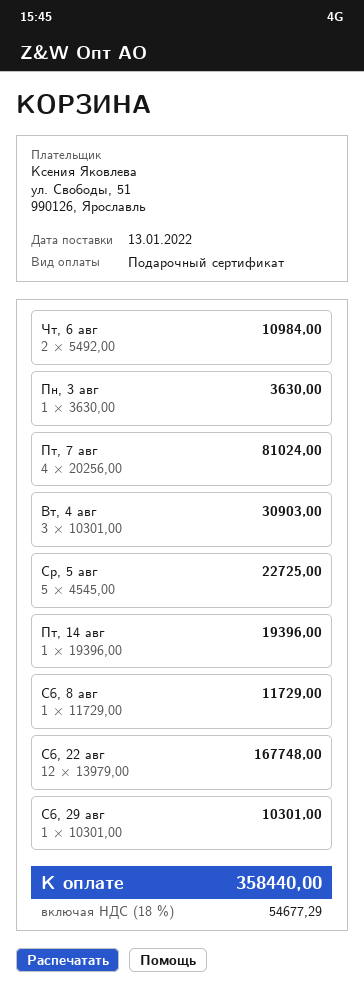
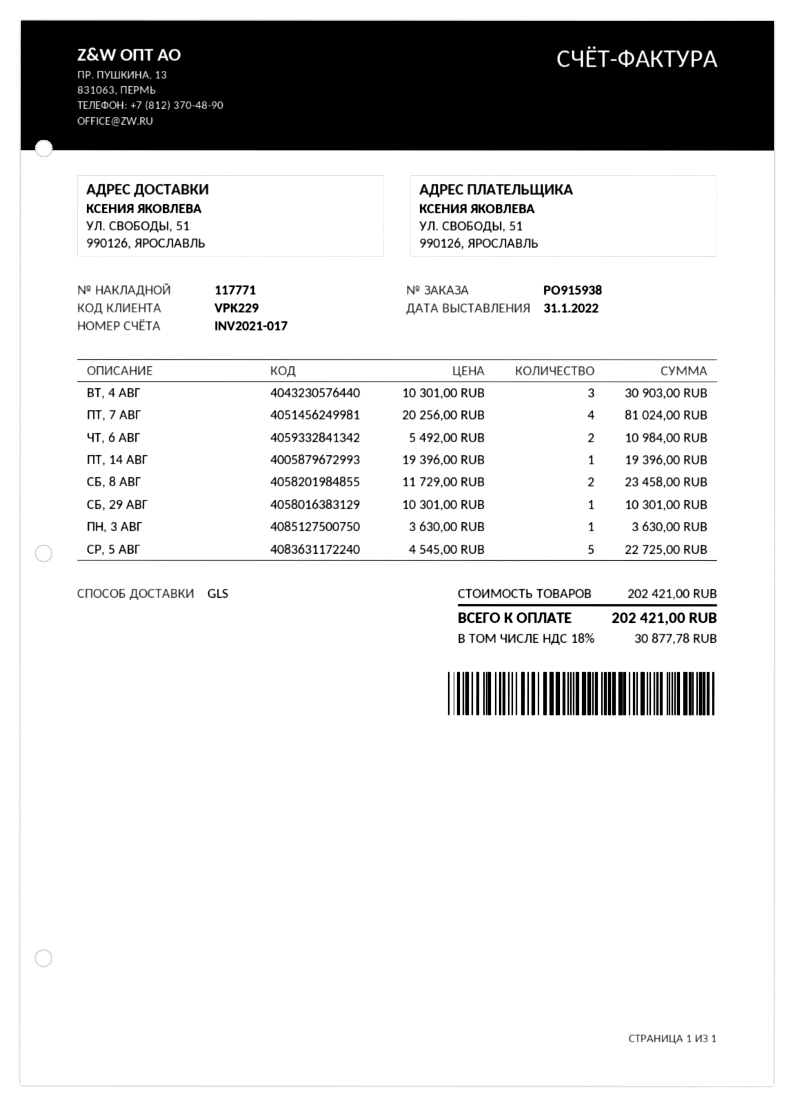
Сб, 8 авг: 1 x 11729.00 = 11729.00 -> 2 x 11729.00 = 23458.00
Сб, 22 авг: 12 x 13979.00 = 167748.00 -> none
tax: 18% = 54677.29 -> 18% = 30877.78
total: 358440.00 -> 202421.00

